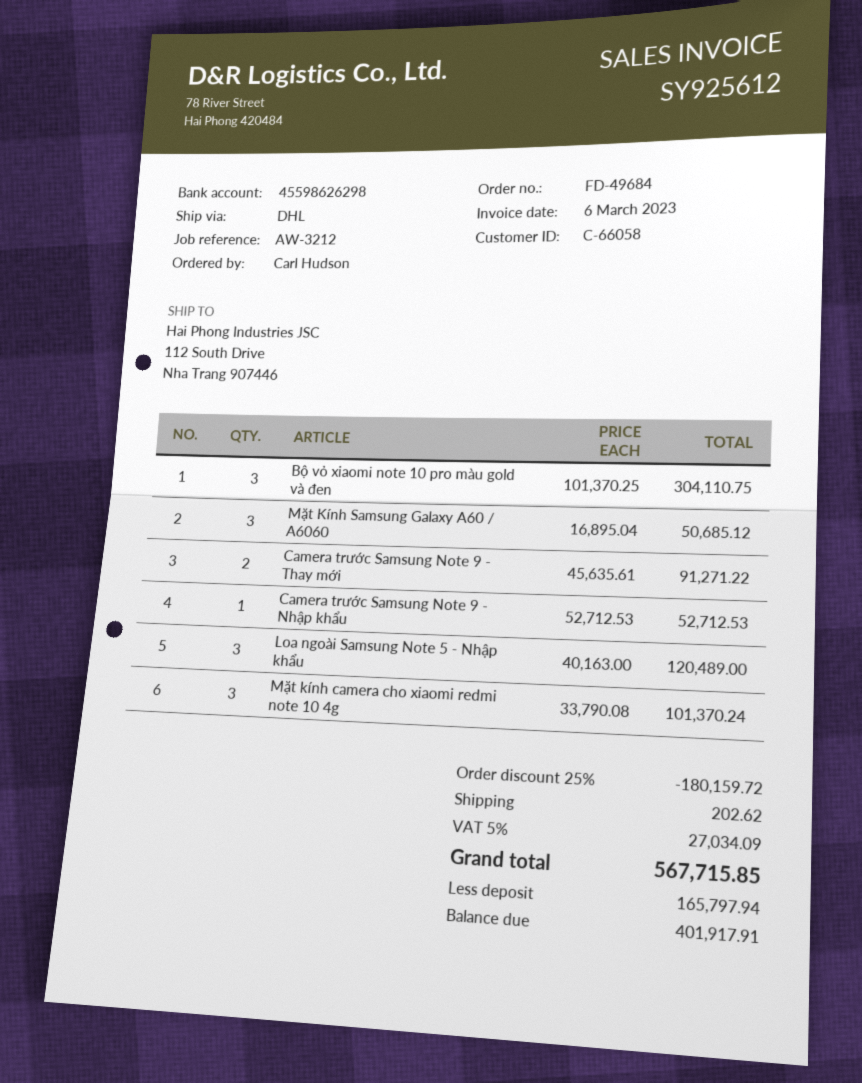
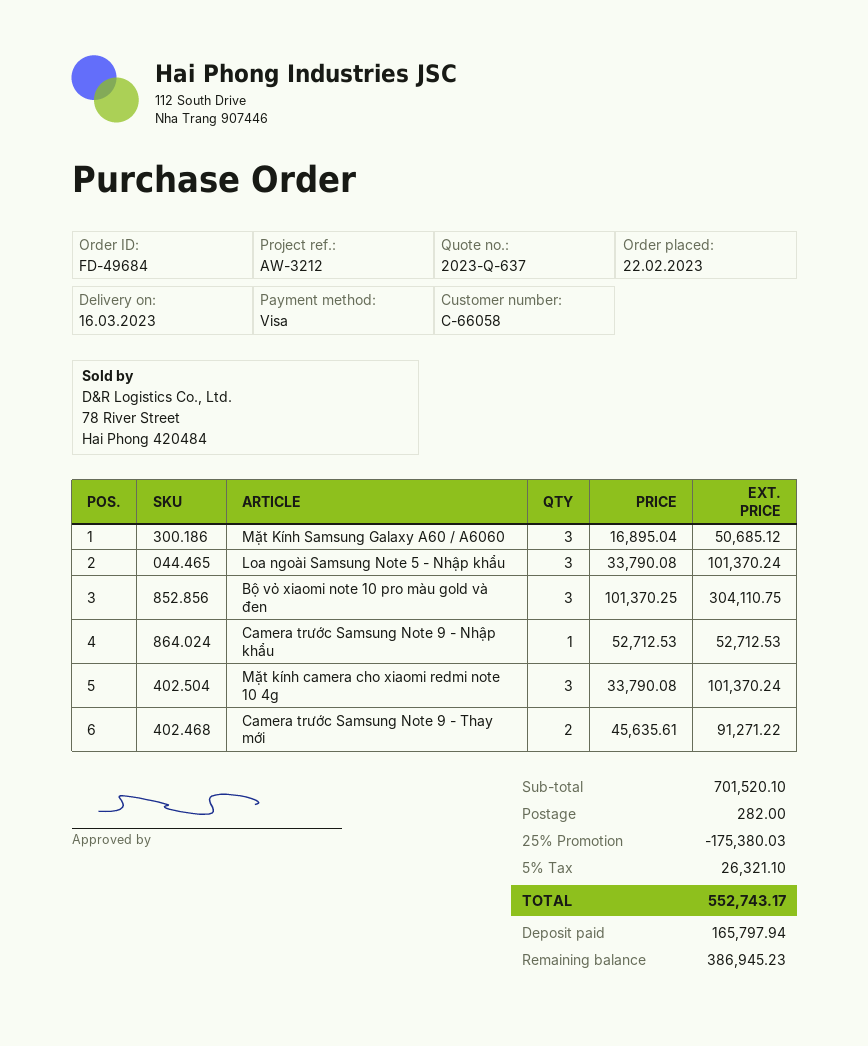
Loa ngoài Samsung Note 5 - Nhập khẩu: 3 x 40163.00 = 120489.00 -> 3 x 33790.08 = 101370.24
discount: 25% = 180159.72 -> 25% = 175380.03
shipping: 202.62 -> 282.00
tax: 5% = 27034.09 -> 5% = 26321.10
total: 567715.85 -> 552743.17
balance: 401917.91 -> 386945.23

